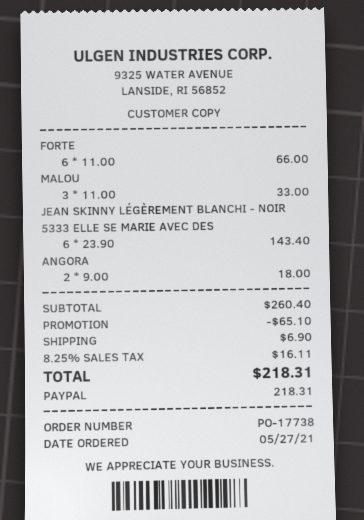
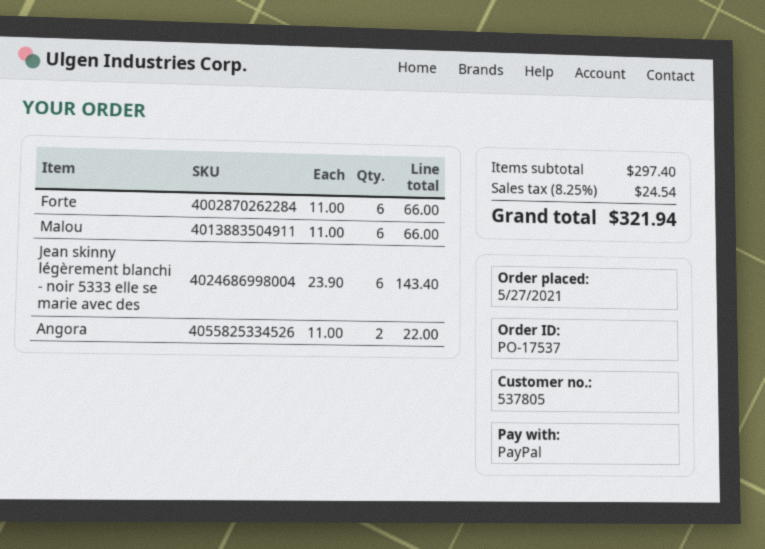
order number: PO-17738 -> PO-17537
MALOU: 3 x 11.00 = 33.00 -> 6 x 11.00 = 66.00
ANGORA: 2 x 9.00 = 18.00 -> 2 x 11.00 = 22.00
subtotal: 260.40 -> 297.40
discount: 65.10 -> none
shipping: 6.90 -> none
tax: 8.25% = 16.11 -> 8.25% = 24.54
total: 218.31 -> 321.94

